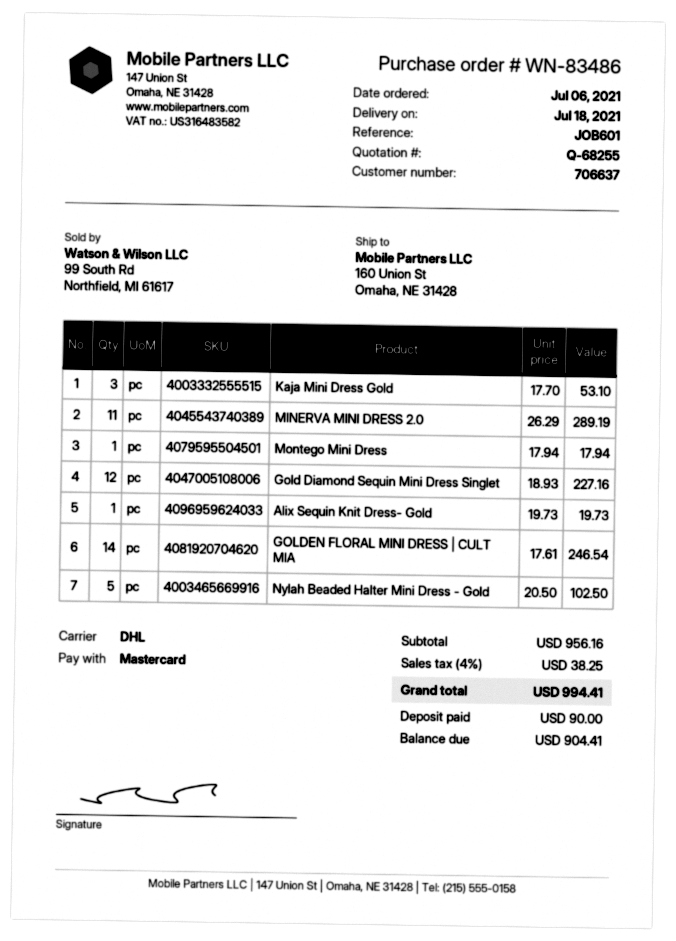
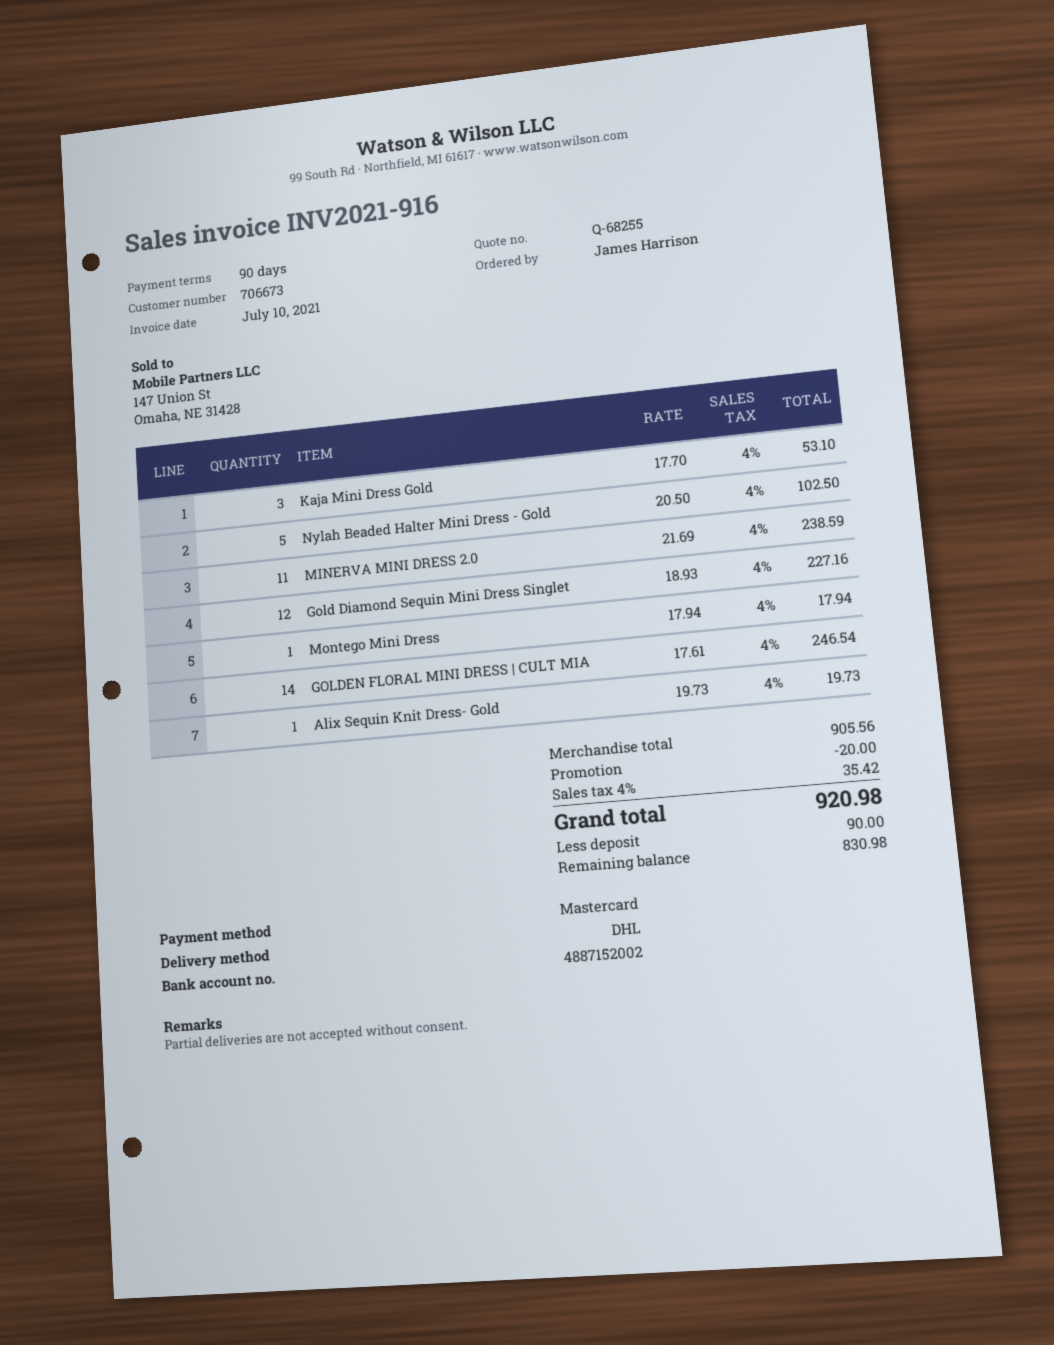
customer number: 706637 -> 706673
MINERVA MINI DRESS 2.0: 11 x 26.29 = 289.19 -> 11 x 21.69 = 238.59
subtotal: 956.16 -> 905.56
discount: none -> 20.00
tax: 4% = 38.25 -> 4% = 35.42
total: 994.41 -> 920.98
balance: 904.41 -> 830.98

